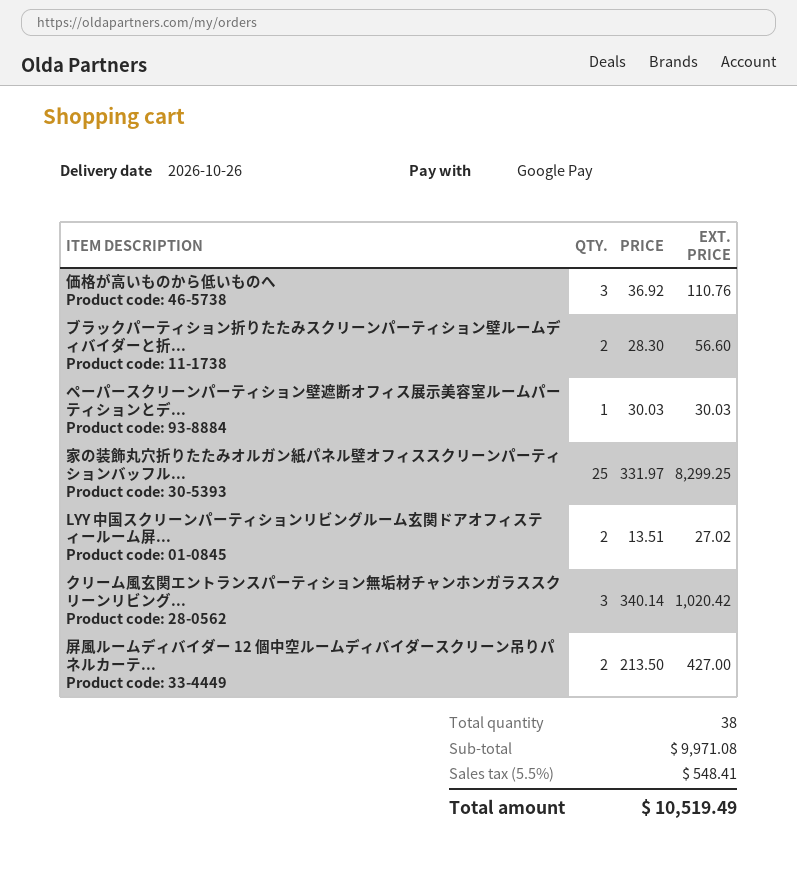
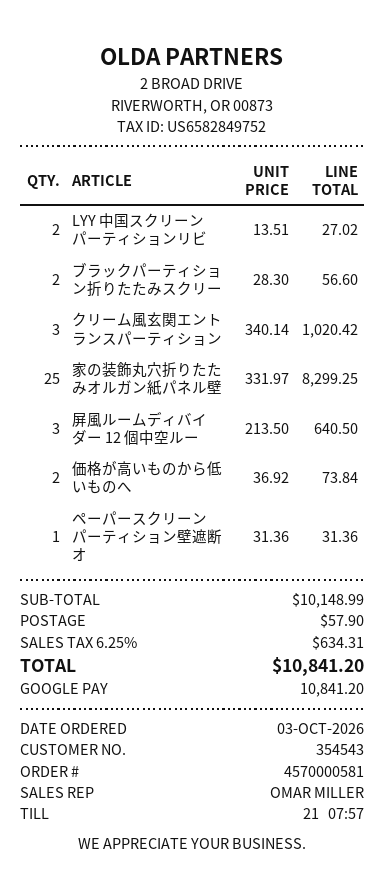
価格が高いものから低いものへ: 3 x 36.92 = 110.76 -> 2 x 36.92 = 73.84
ペーパースクリーンパーティション壁遮断オフィス展示美容室ルームパーティションとデ...: 1 x 30.03 = 30.03 -> 1 x 31.36 = 31.36
屏風ルームディバイダー 12 個中空ルームディバイダースクリーン吊りパネルカーテ...: 2 x 213.50 = 427.00 -> 3 x 213.50 = 640.50
subtotal: 9971.08 -> 10148.99
shipping: none -> 57.90
tax: 5.5% = 548.41 -> 6.25% = 634.31
total: 10519.49 -> 10841.20

